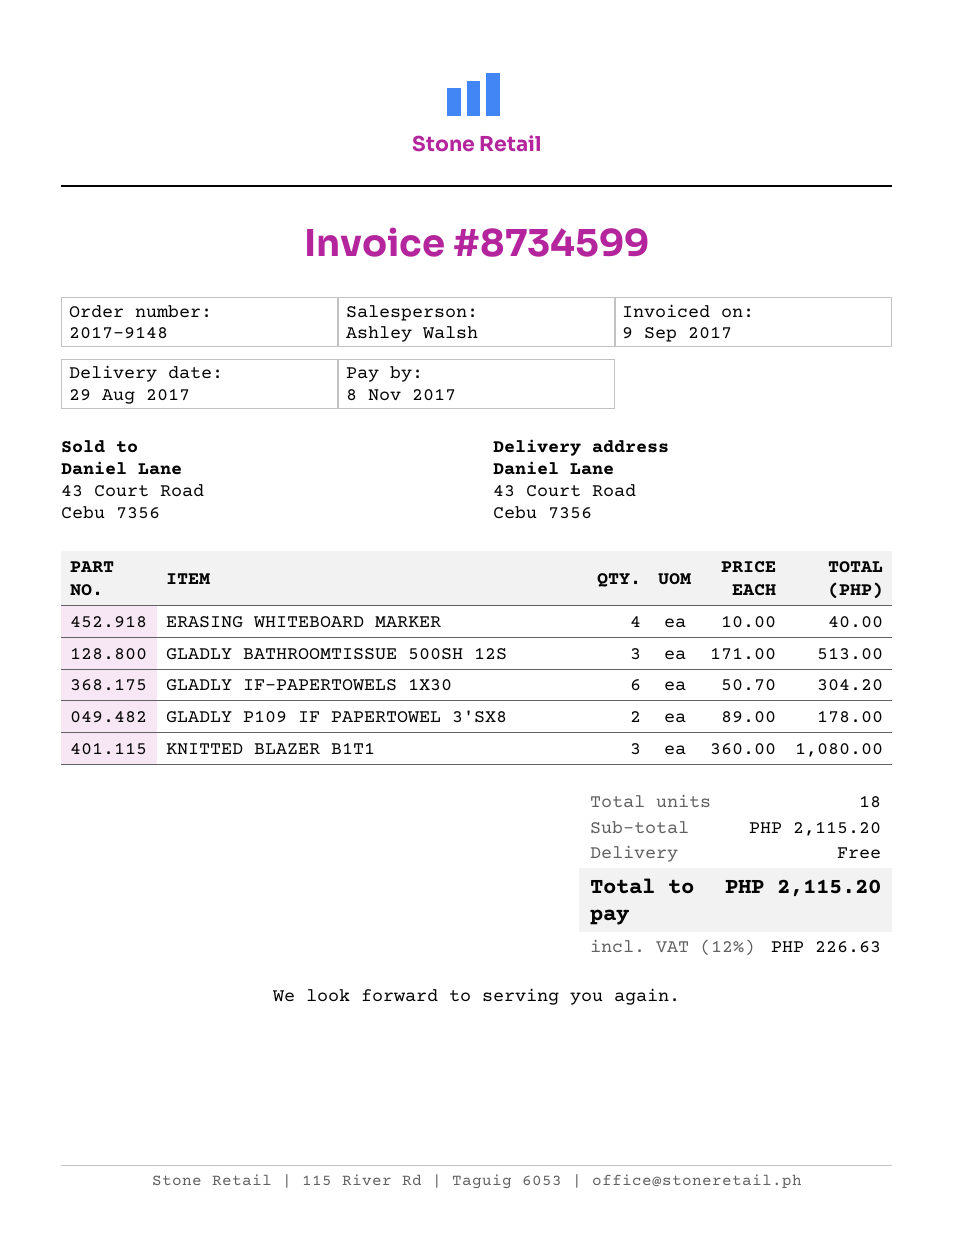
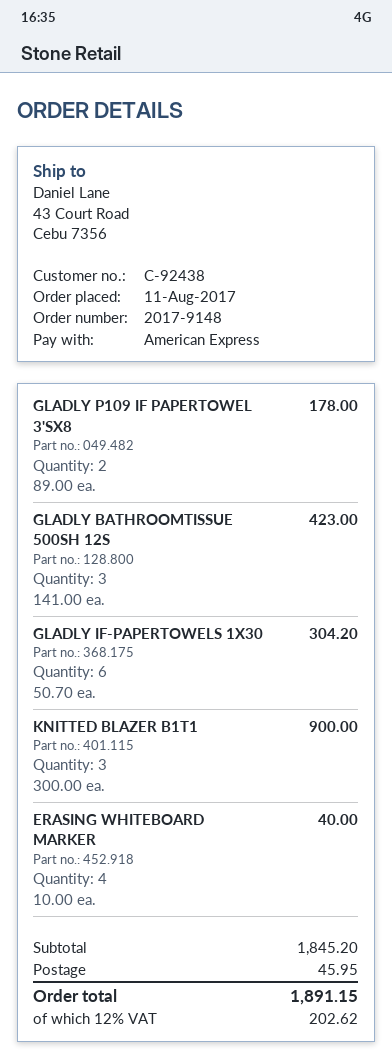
GLADLY BATHROOMTISSUE 500SH 12S: 3 x 171.00 = 513.00 -> 3 x 141.00 = 423.00
KNITTED BLAZER B1T1: 3 x 360.00 = 1080.00 -> 3 x 300.00 = 900.00
subtotal: 2115.20 -> 1845.20
shipping: 0.00 -> 45.95
tax: 12% = 226.63 -> 12% = 202.62
total: 2115.20 -> 1891.15

